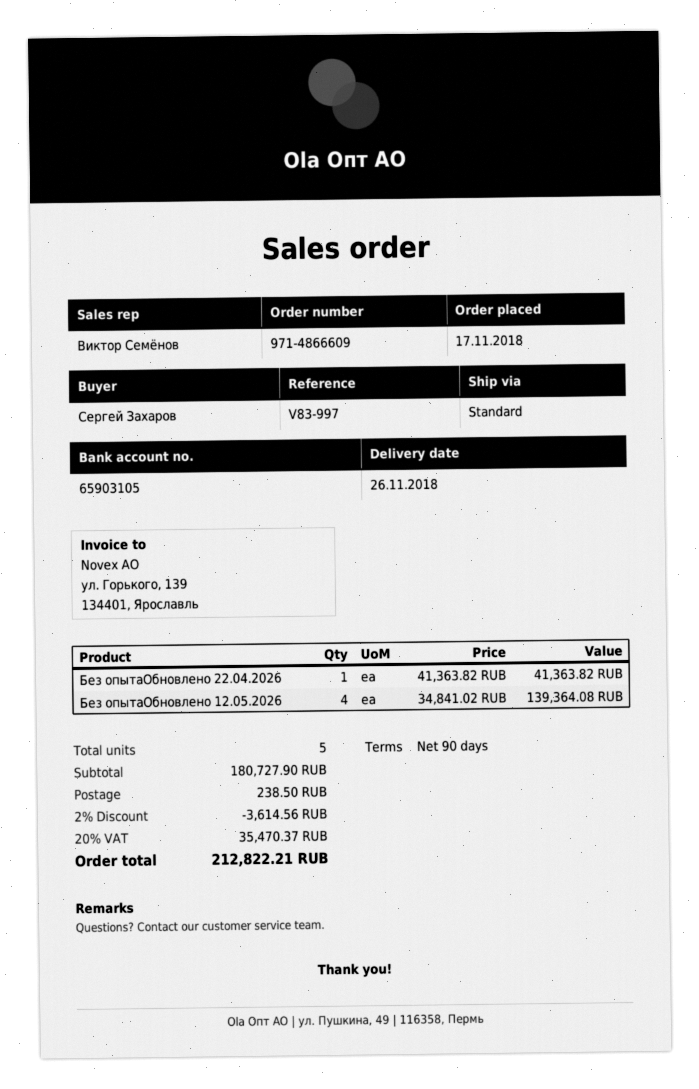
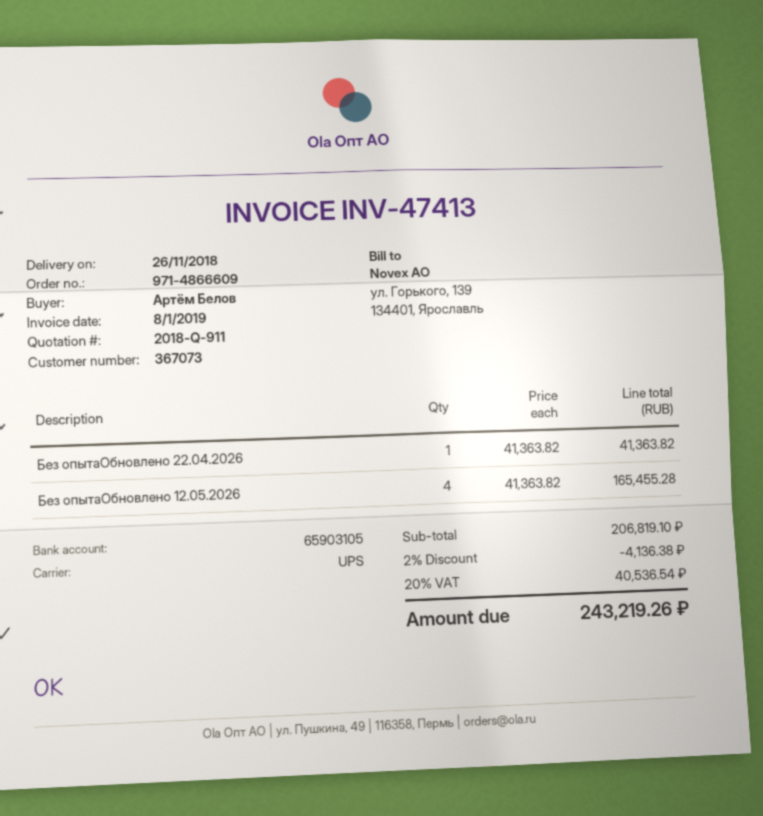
ordered by: Сергей Захаров -> Артём Белов
shipping method: standard -> UPS
Без опытаОбновлено 12.05.2026: 4 x 34841.02 = 139364.08 -> 4 x 41363.82 = 165455.28
subtotal: 180727.90 -> 206819.10
discount: 2% = 3614.56 -> 2% = 4136.38
shipping: 238.50 -> none
tax: 20% = 35470.37 -> 20% = 40536.54
total: 212822.21 -> 243219.26

